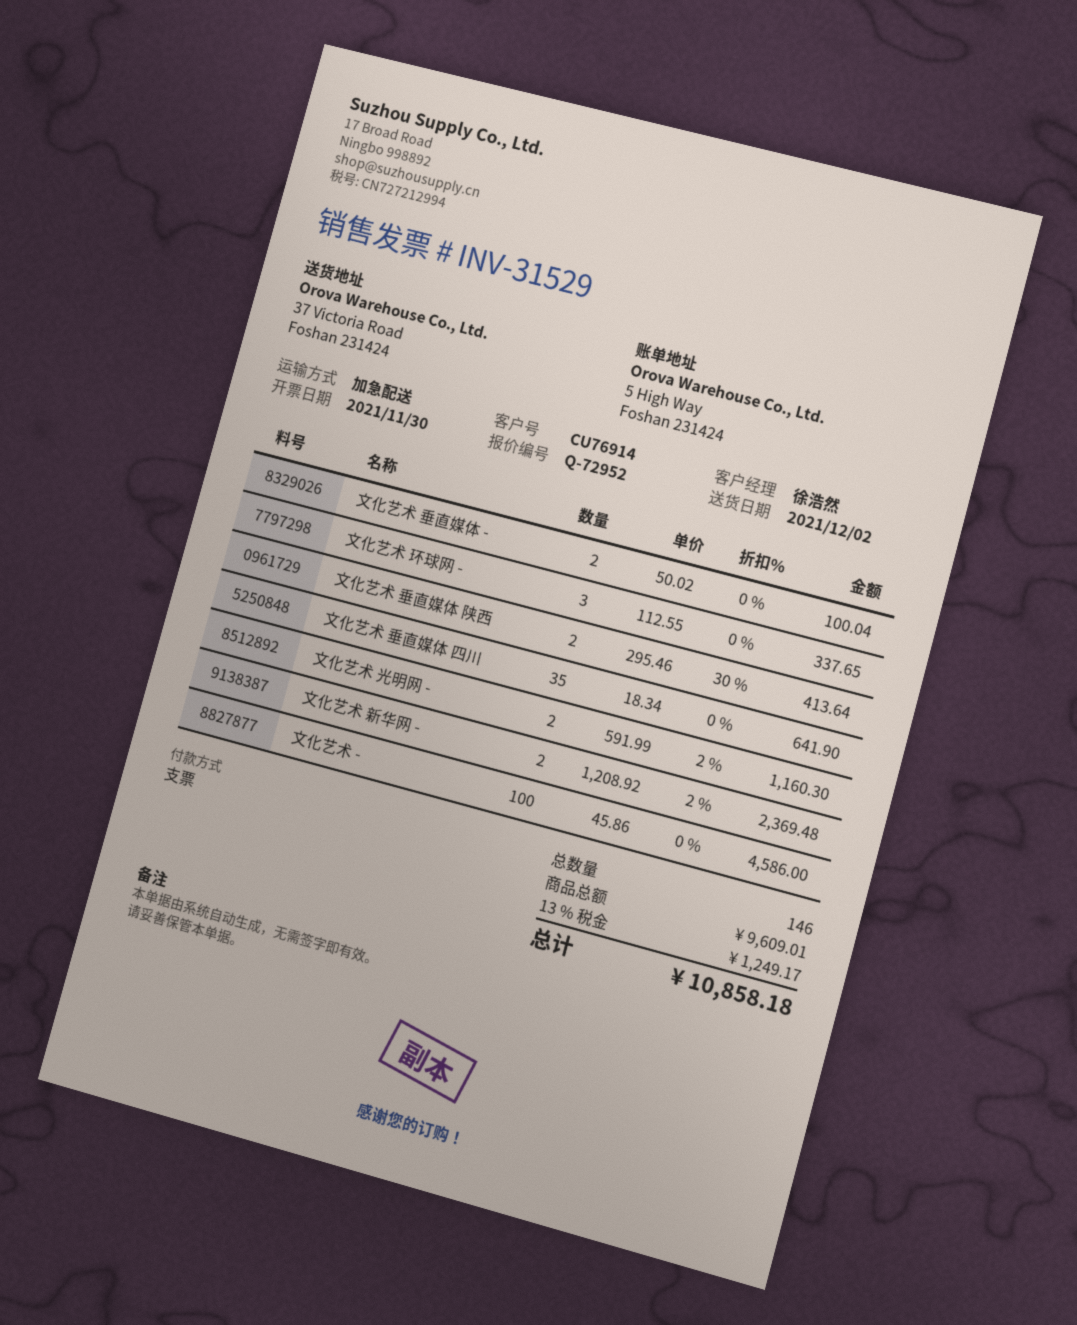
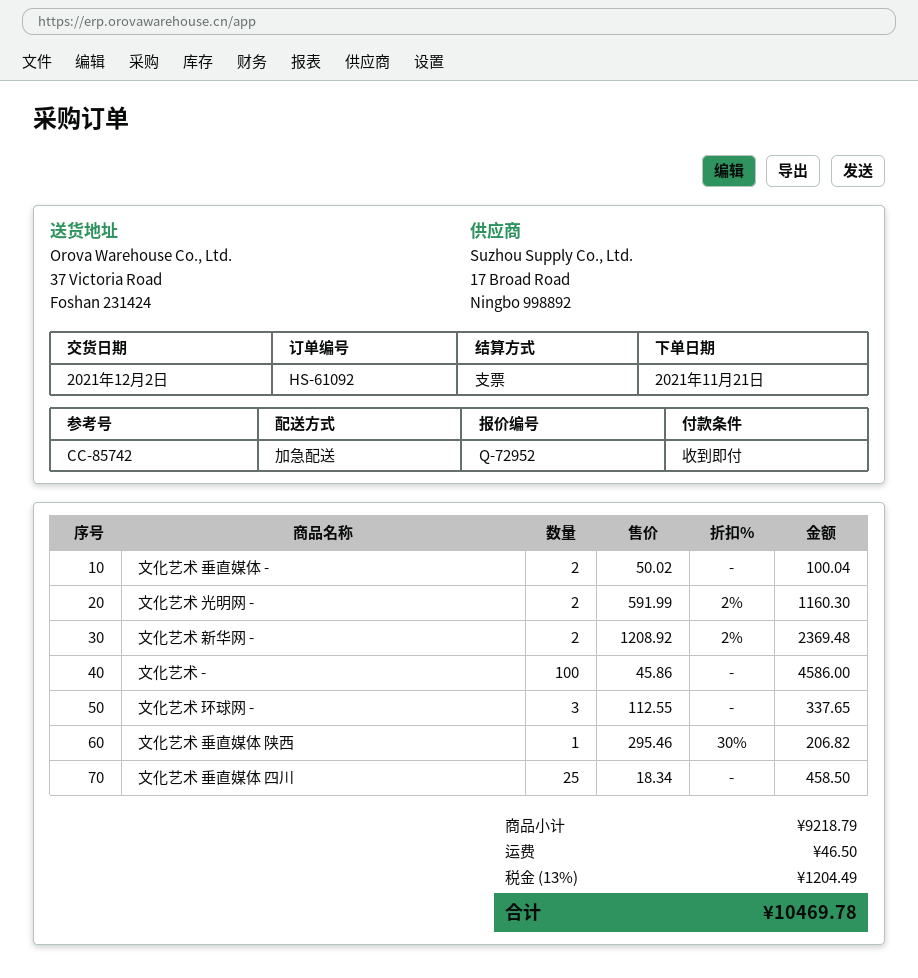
文化艺术 垂直媒体 陕西: 2 x 295.46 - 30% = 413.64 -> 1 x 295.46 - 30% = 206.82
文化艺术 垂直媒体 四川: 35 x 18.34 = 641.90 -> 25 x 18.34 = 458.50
subtotal: 9609.01 -> 9218.79
shipping: none -> 46.50
tax: 13% = 1249.17 -> 13% = 1204.49
total: 10858.18 -> 10469.78

